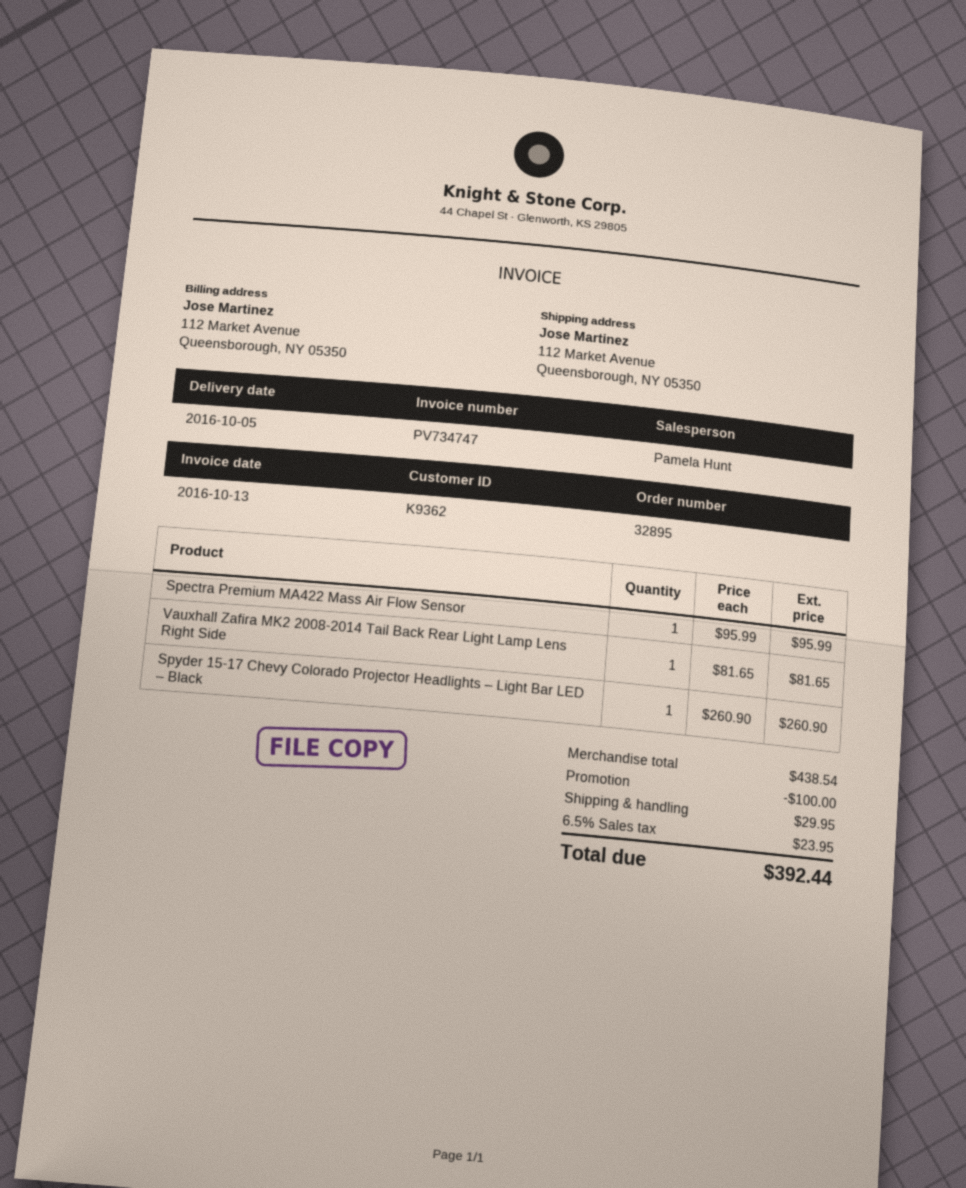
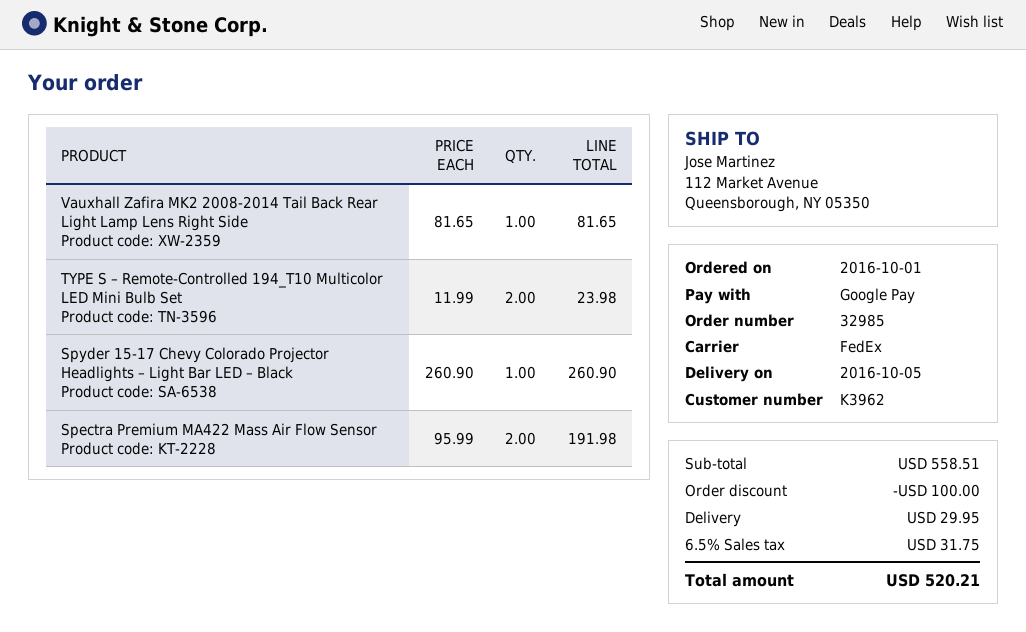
order number: 32895 -> 32985
customer number: K9362 -> K3962
Spectra Premium MA422 Mass Air Flow Sensor: 1 x 95.99 = 95.99 -> 2 x 95.99 = 191.98
TYPE S – Remote-Controlled 194_T10 Multicolor LED Mini Bulb Set: none -> 2 x 11.99 = 23.98
subtotal: 438.54 -> 558.51
tax: 6.5% = 23.95 -> 6.5% = 31.75
total: 392.44 -> 520.21

